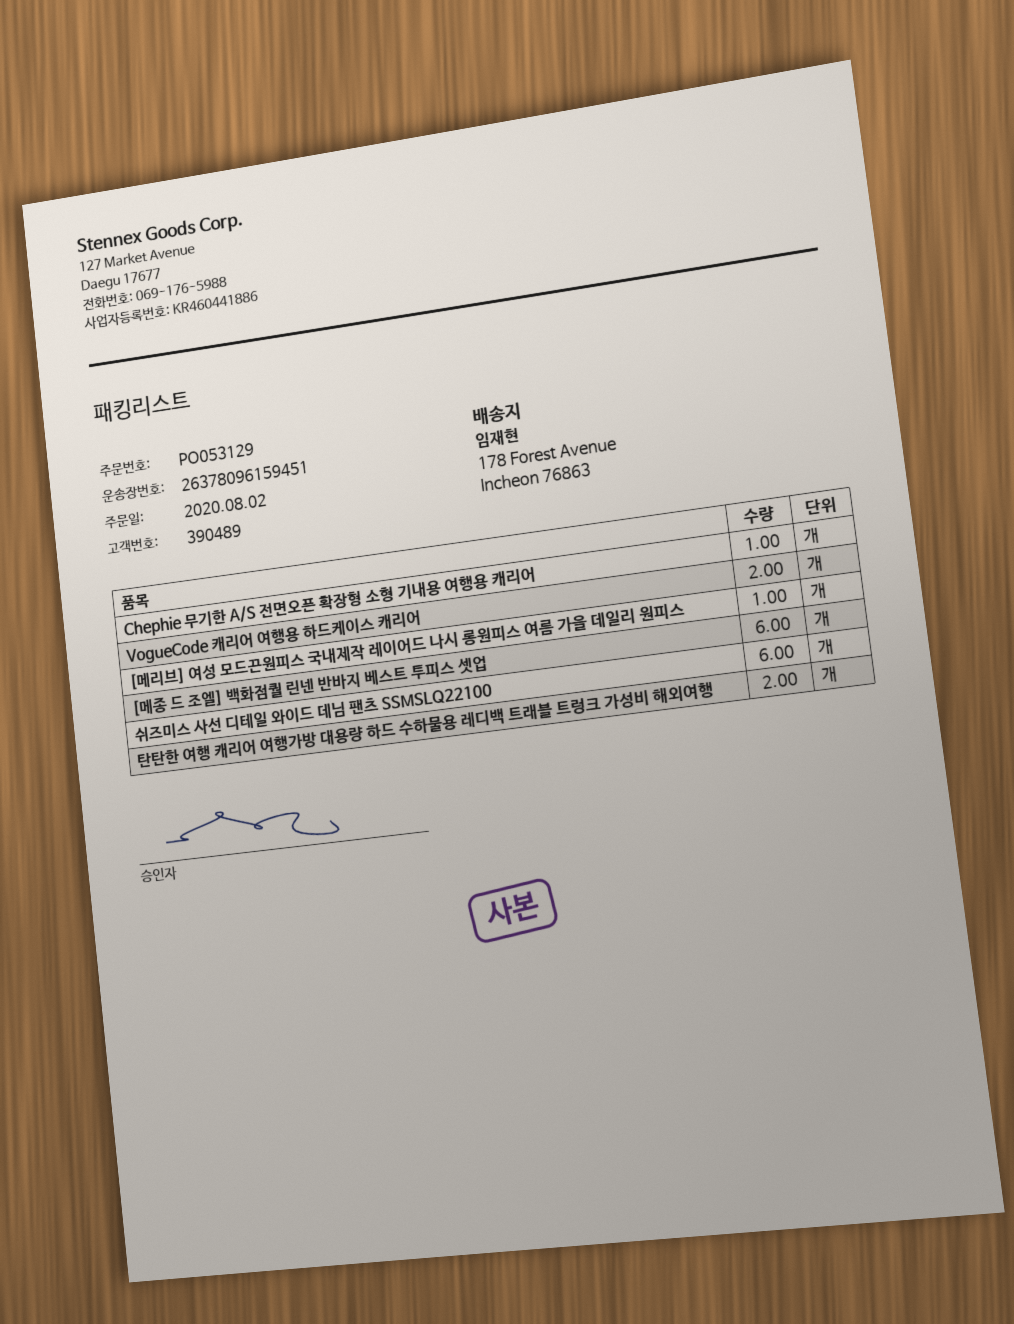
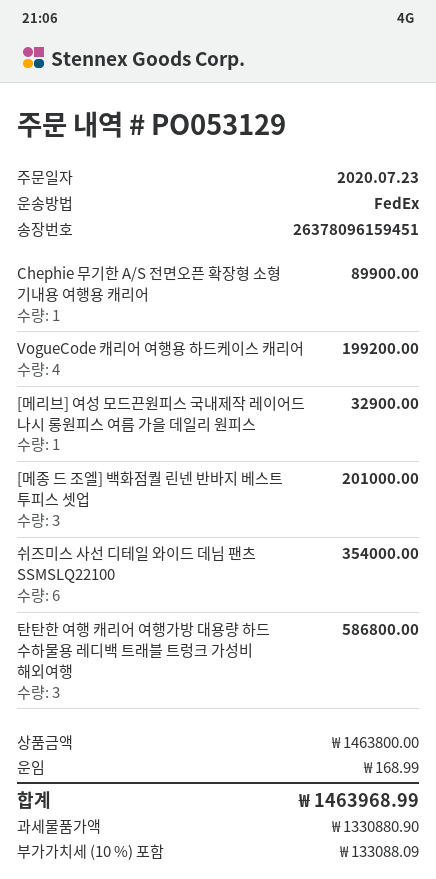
order date: 2020-08-02 -> 2020-07-23
VogueCode 캐리어 여행용 하드케이스 캐리어: 2 -> 4
[메종 드 조엘] 백화점퀄 린넨 반바지 베스트 투피스 셋업: 6 -> 3
탄탄한 여행 캐리어 여행가방 대용량 하드 수하물용 레디백 트래블 트렁크 가성비 해외여행: 2 -> 3

